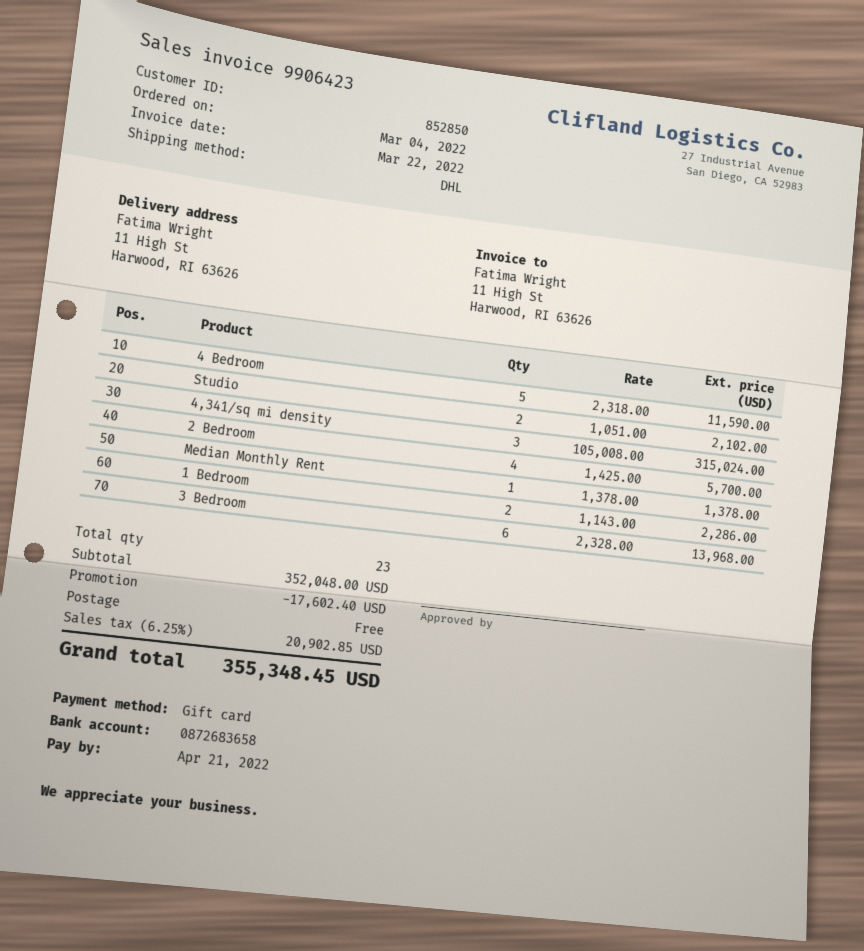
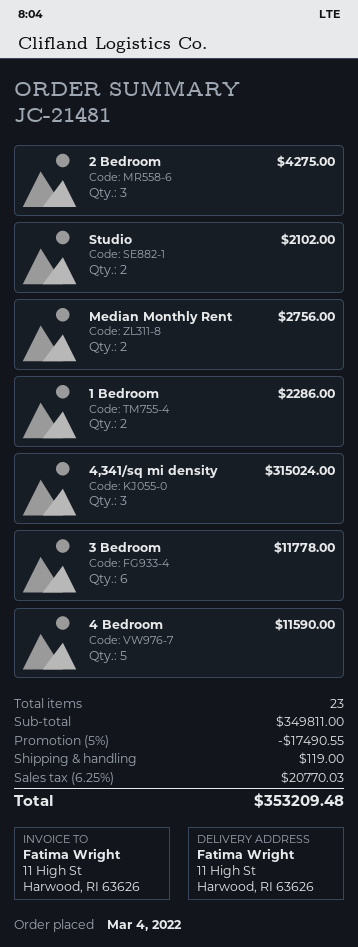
2 Bedroom: 4 for 5700.00 -> 3 for 4275.00
Median Monthly Rent: 1 for 1378.00 -> 2 for 2756.00
3 Bedroom: 6 for 13968.00 -> 6 for 11778.00
subtotal: 352048.00 -> 349811.00
discount: 17602.40 -> 17490.55
shipping: 0.00 -> 119.00
tax: 6.25% = 20902.85 -> 6.25% = 20770.03
total: 355348.45 -> 353209.48

